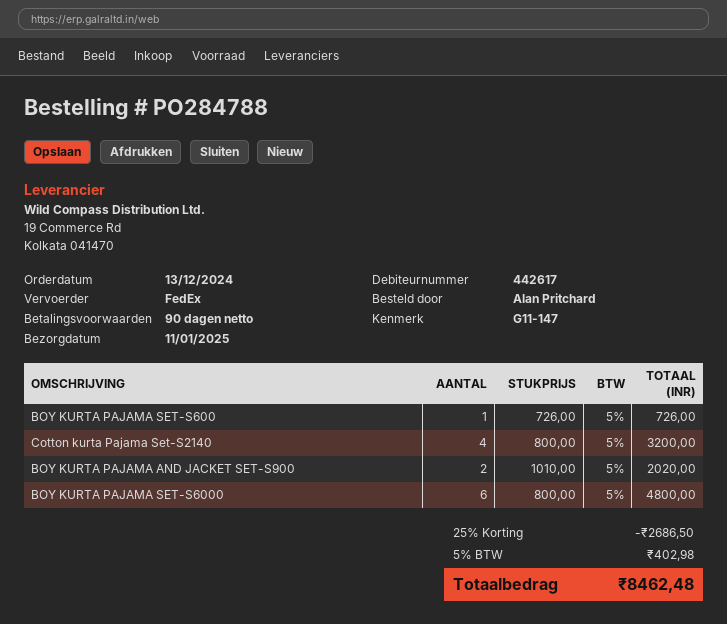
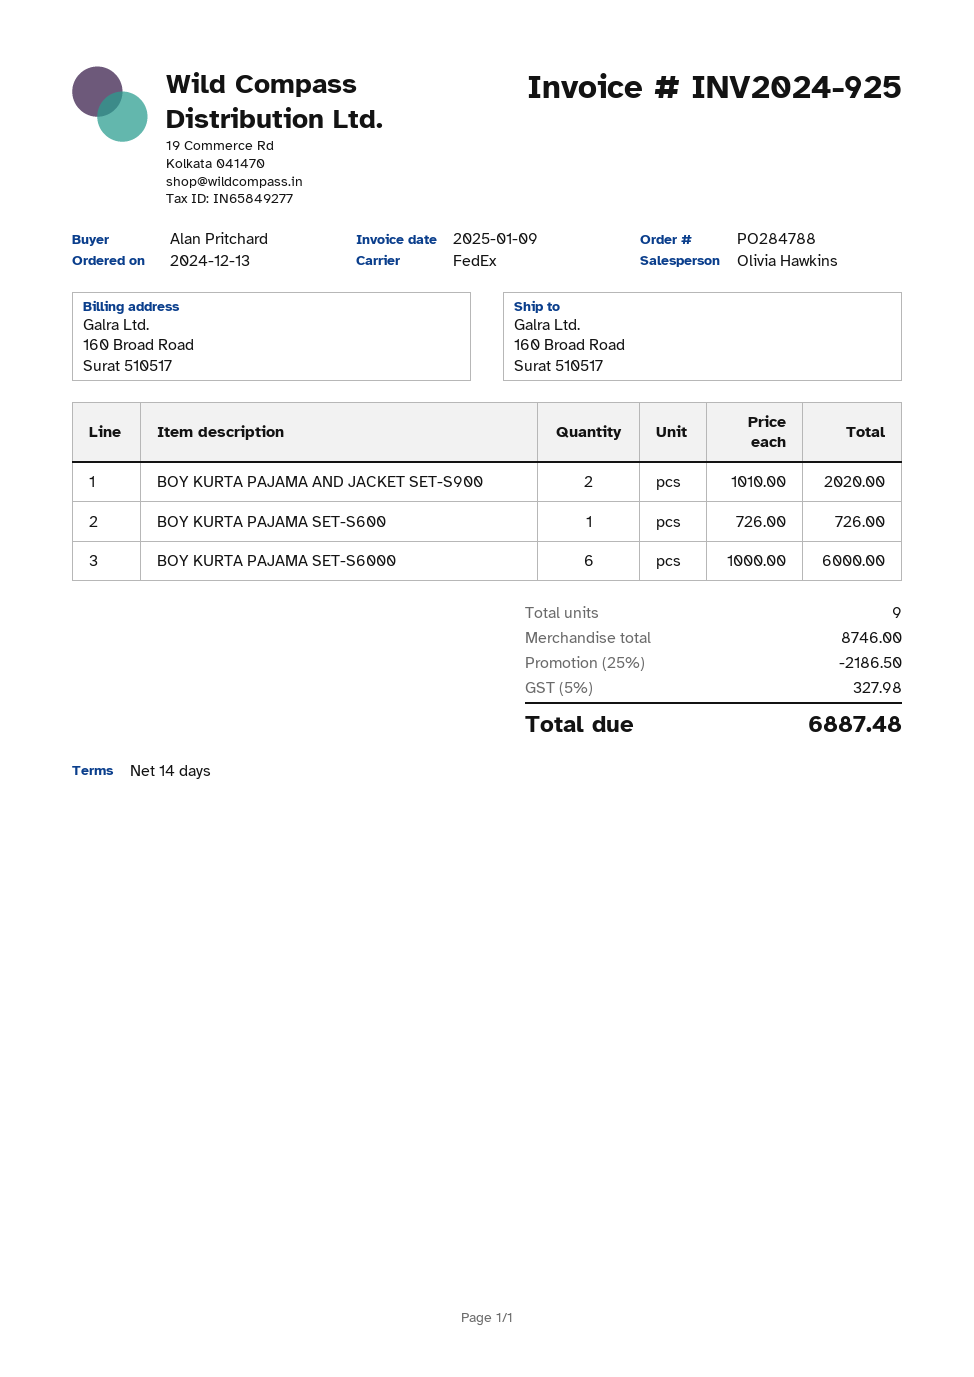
payment terms: 90 days -> 14 days
Cotton kurta Pajama Set-S2140: 4 x 800.00 = 3200.00 -> none
BOY KURTA PAJAMA SET-S6000: 6 x 800.00 = 4800.00 -> 6 x 1000.00 = 6000.00
discount: 25% = 2686.50 -> 25% = 2186.50
tax: 5% = 402.98 -> 5% = 327.98
total: 8462.48 -> 6887.48

